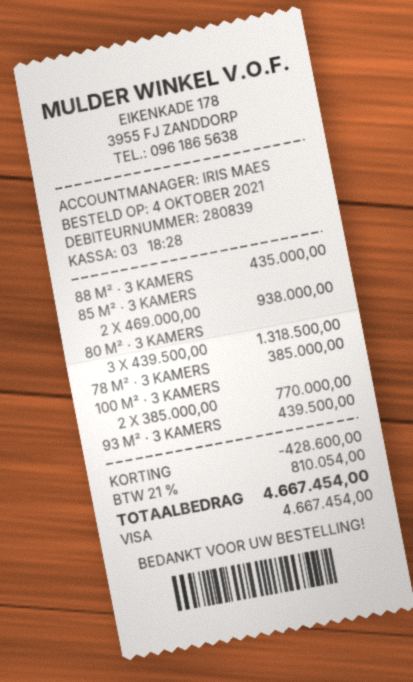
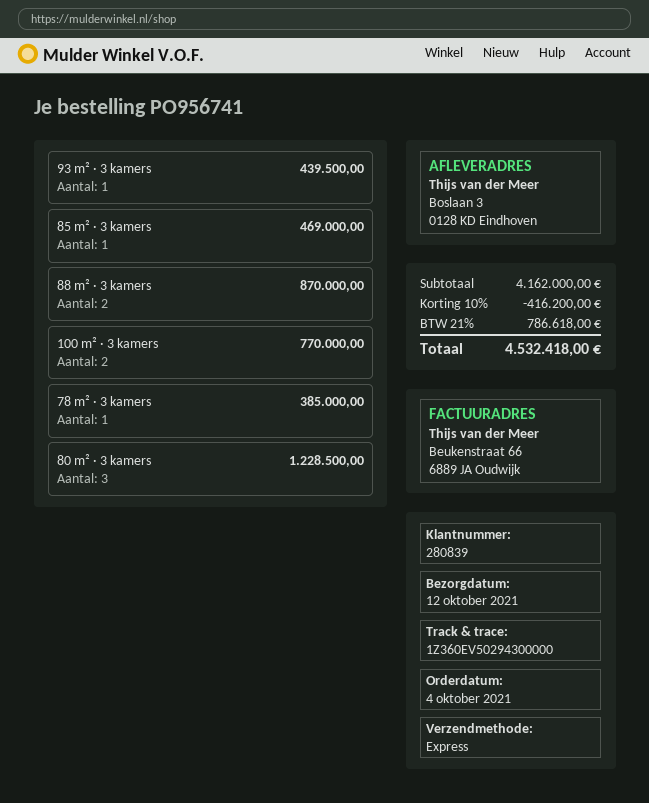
88 M² · 3 KAMERS: 1 for 435000.00 -> 2 for 870000.00
85 M² · 3 KAMERS: 2 for 938000.00 -> 1 for 469000.00
80 M² · 3 KAMERS: 3 for 1318500.00 -> 3 for 1228500.00
discount: 428600.00 -> 416200.00
tax: 21% = 810054.00 -> 21% = 786618.00
total: 4667454.00 -> 4532418.00

